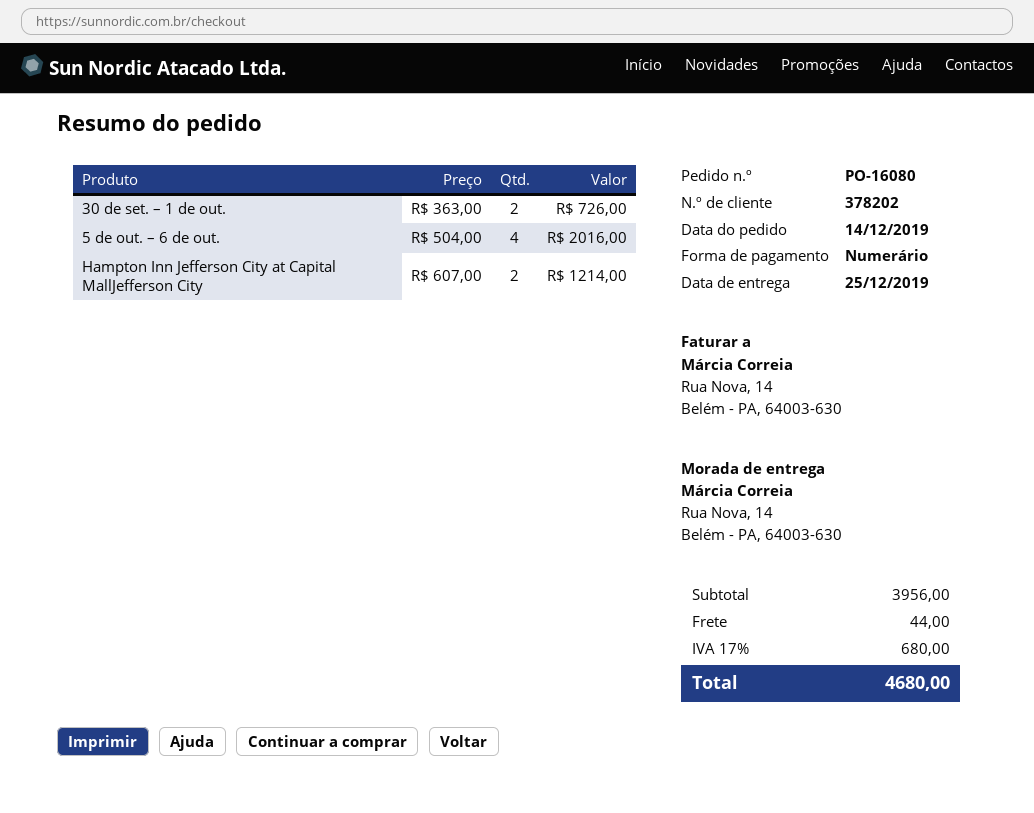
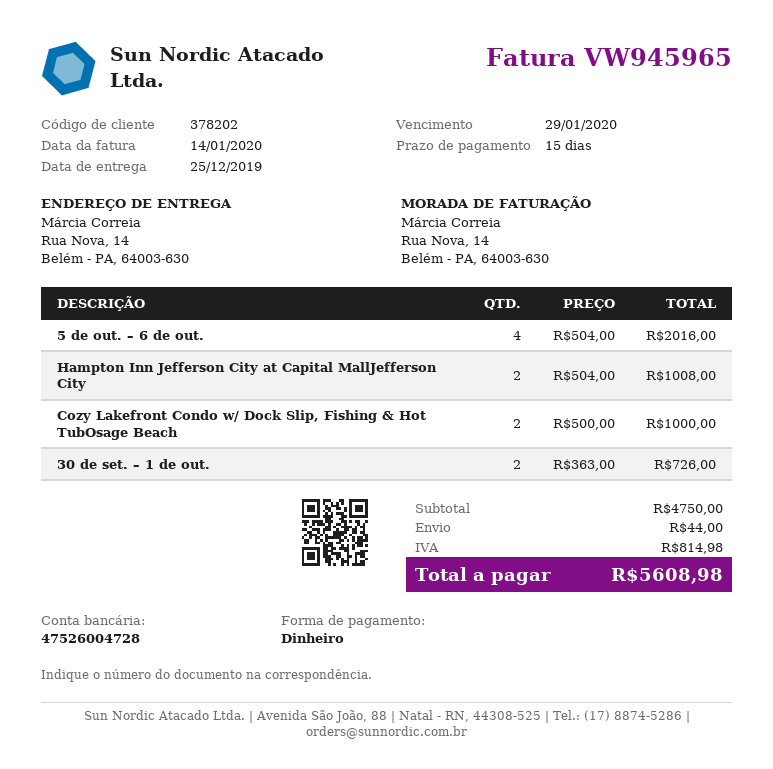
Hampton Inn Jefferson City at Capital MallJefferson City: 2 x 607.00 = 1214.00 -> 2 x 504.00 = 1008.00
Cozy Lakefront Condo w/ Dock Slip, Fishing & Hot TubOsage Beach: none -> 2 x 500.00 = 1000.00
subtotal: 3956.00 -> 4750.00
tax: 680.00 -> 814.98
total: 4680.00 -> 5608.98

